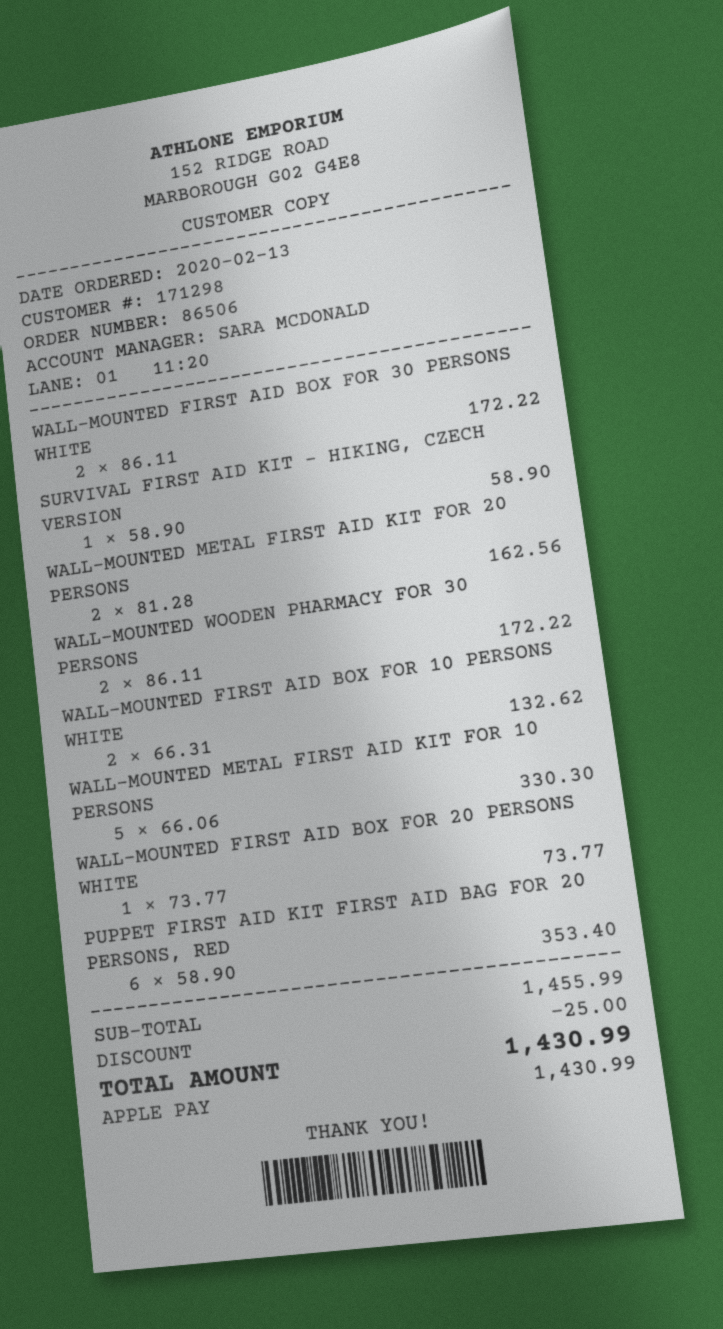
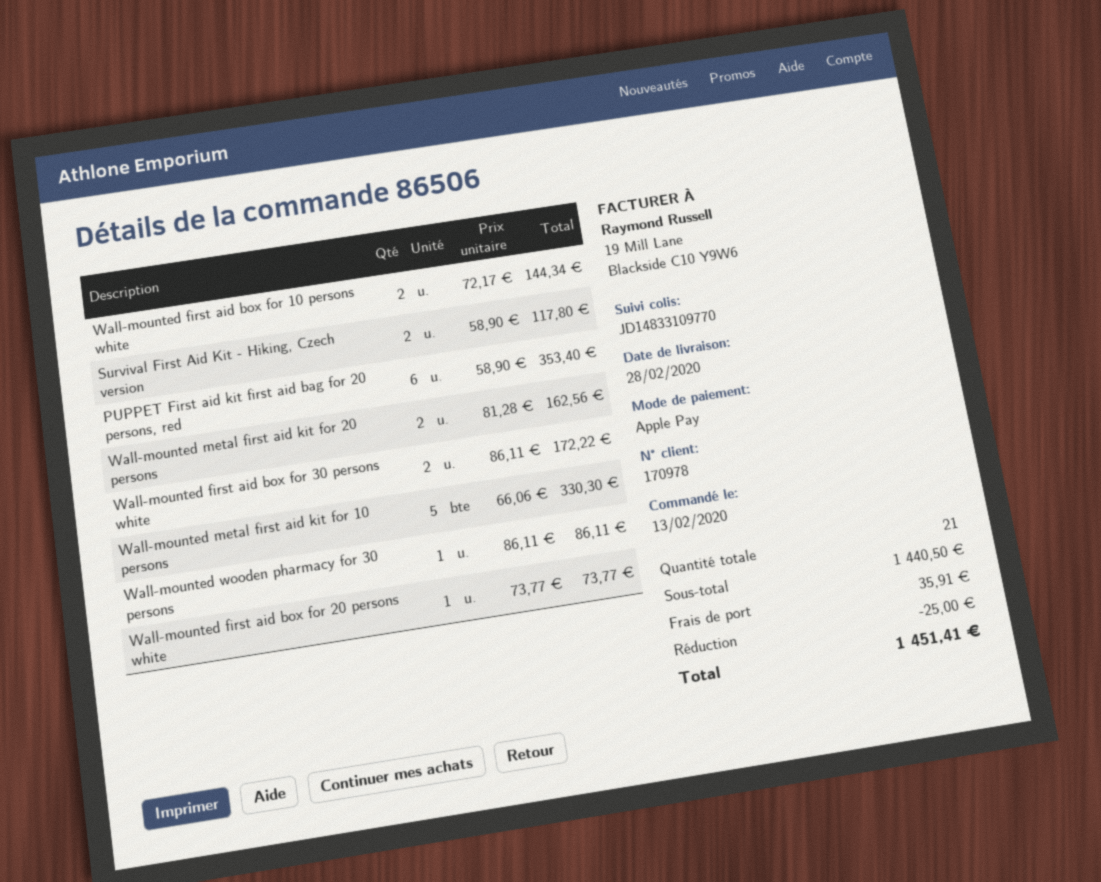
customer number: 171298 -> 170978
SURVIVAL FIRST AID KIT - HIKING, CZECH VERSION: 1 x 58.90 = 58.90 -> 2 x 58.90 = 117.80
WALL-MOUNTED WOODEN PHARMACY FOR 30 PERSONS: 2 x 86.11 = 172.22 -> 1 x 86.11 = 86.11
WALL-MOUNTED FIRST AID BOX FOR 10 PERSONS WHITE: 2 x 66.31 = 132.62 -> 2 x 72.17 = 144.34
subtotal: 1455.99 -> 1440.50
shipping: none -> 35.91
total: 1430.99 -> 1451.41

